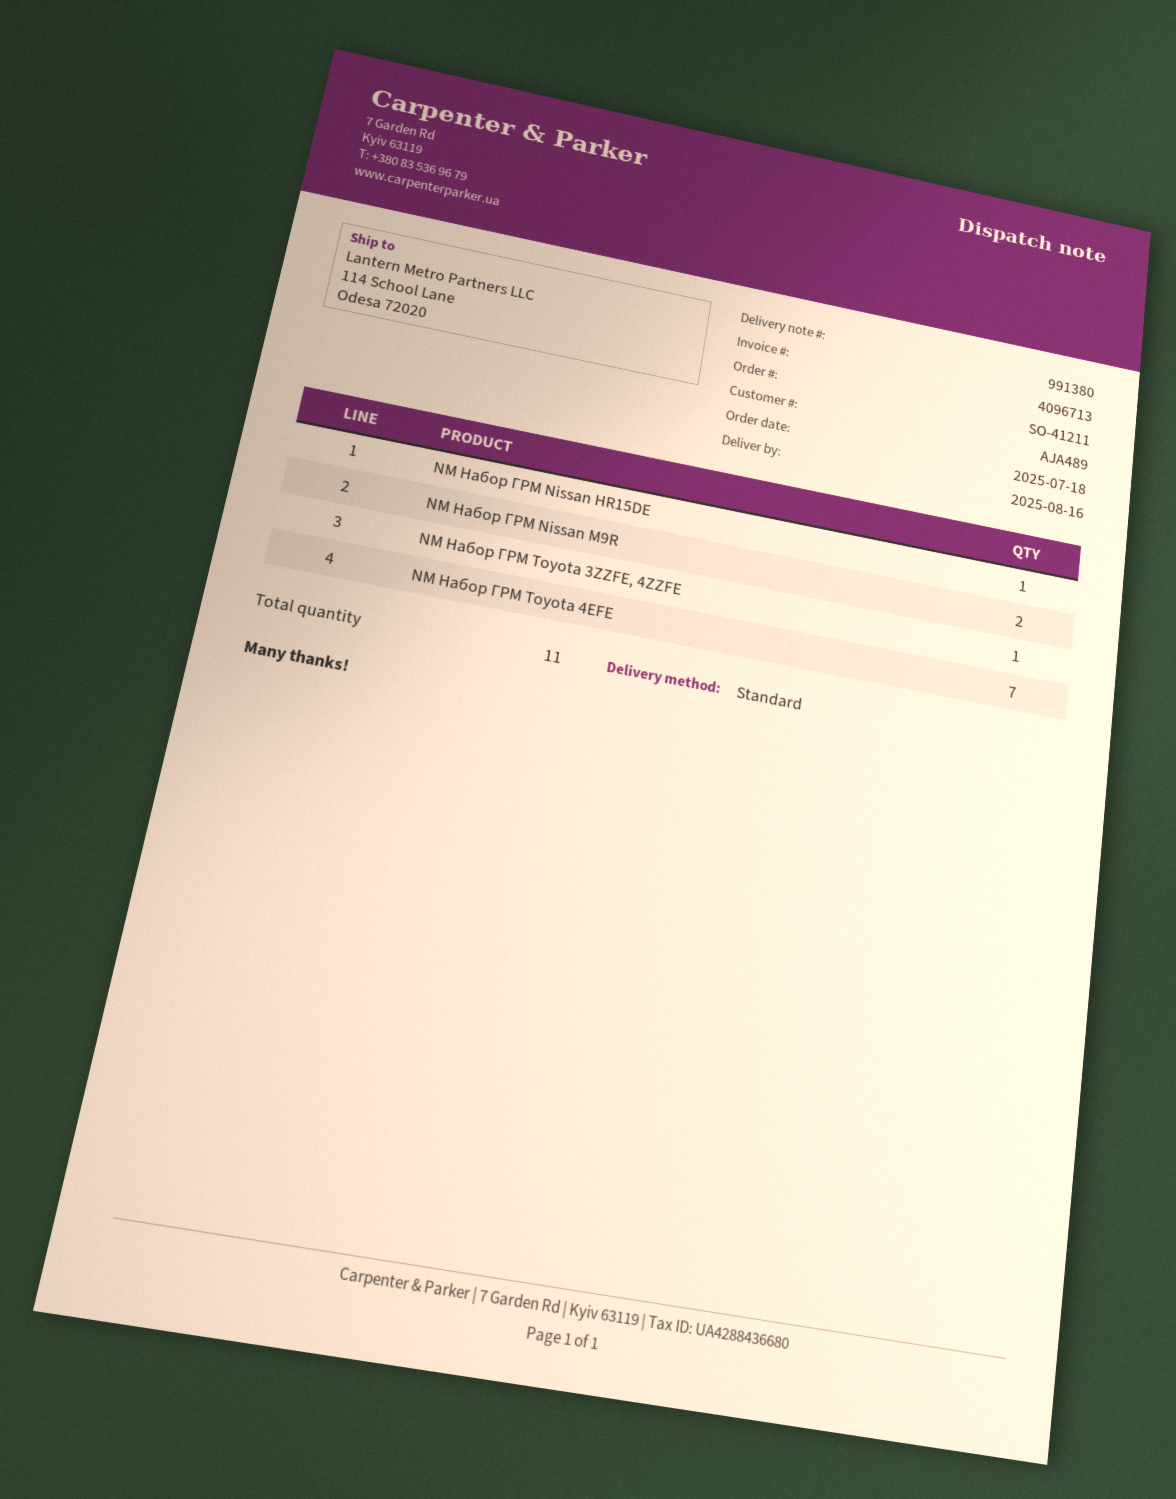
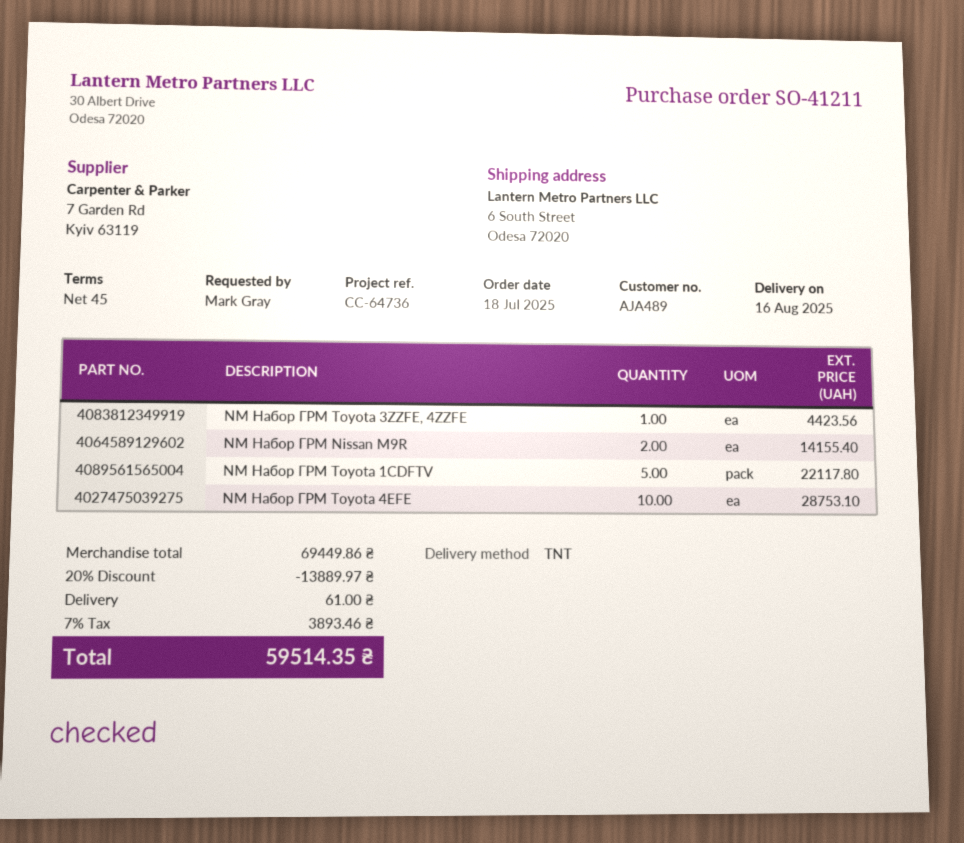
shipping method: standard -> TNT
ship to: 114 School Lane, Odesa 72020 -> 6 South Street, Odesa 72020
NM Набор ГРМ Nissan HR15DE: 1 -> none
NM Набор ГРМ Toyota 4EFE: 7 -> 10
NM Набор ГРМ Toyota 1CDFTV: none -> 5

